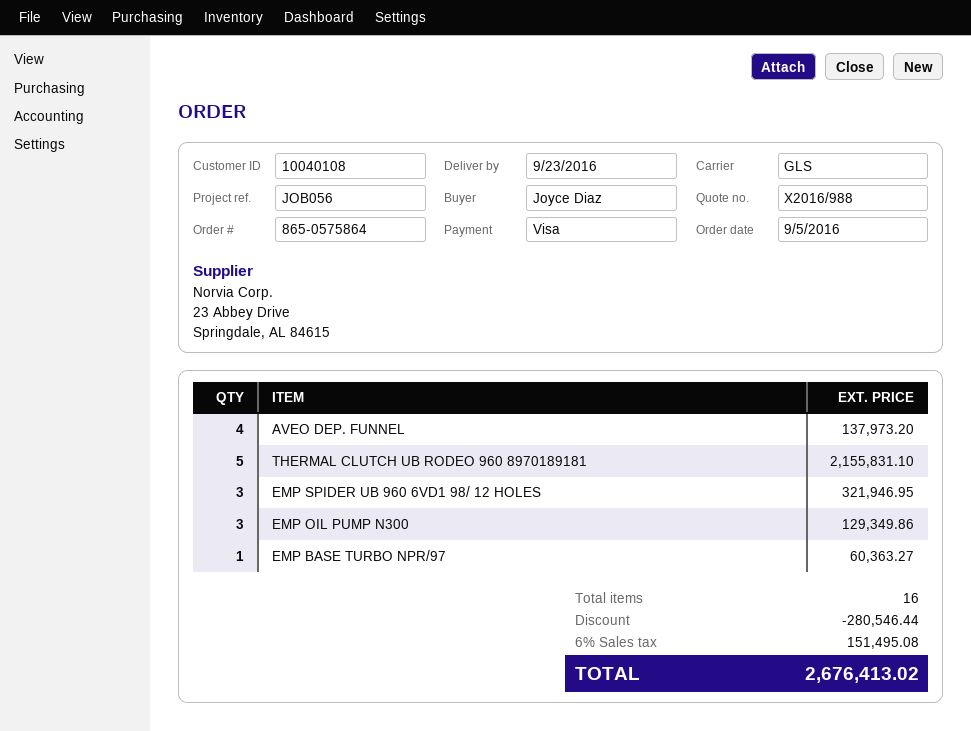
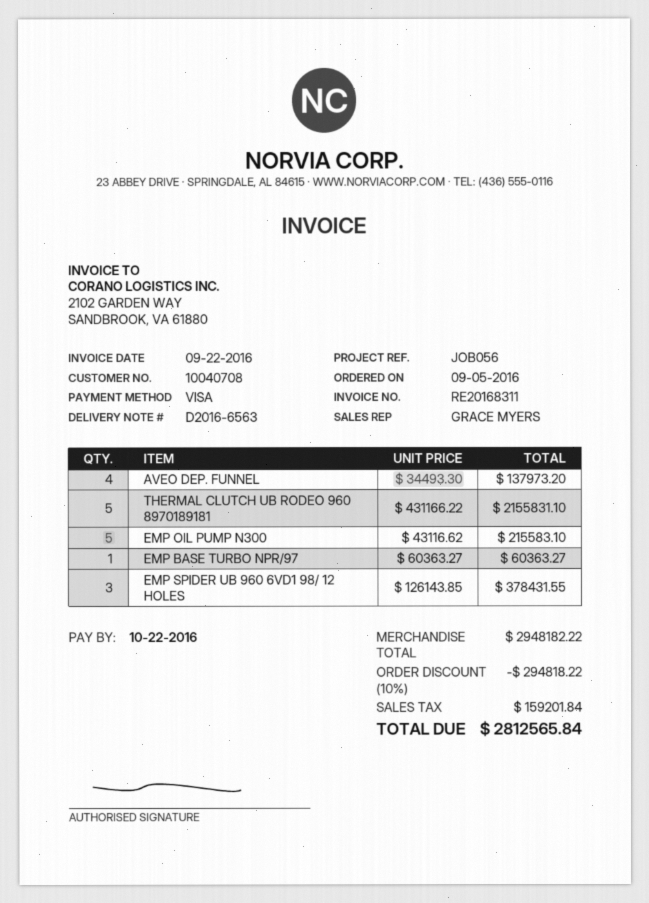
customer number: 10040108 -> 10040708
EMP SPIDER UB 960 6VD1 98/ 12 HOLES: 3 for 321946.95 -> 3 for 378431.55
EMP OIL PUMP N300: 3 for 129349.86 -> 5 for 215583.10
discount: 280546.44 -> 294818.22
tax: 151495.08 -> 159201.84
total: 2676413.02 -> 2812565.84

